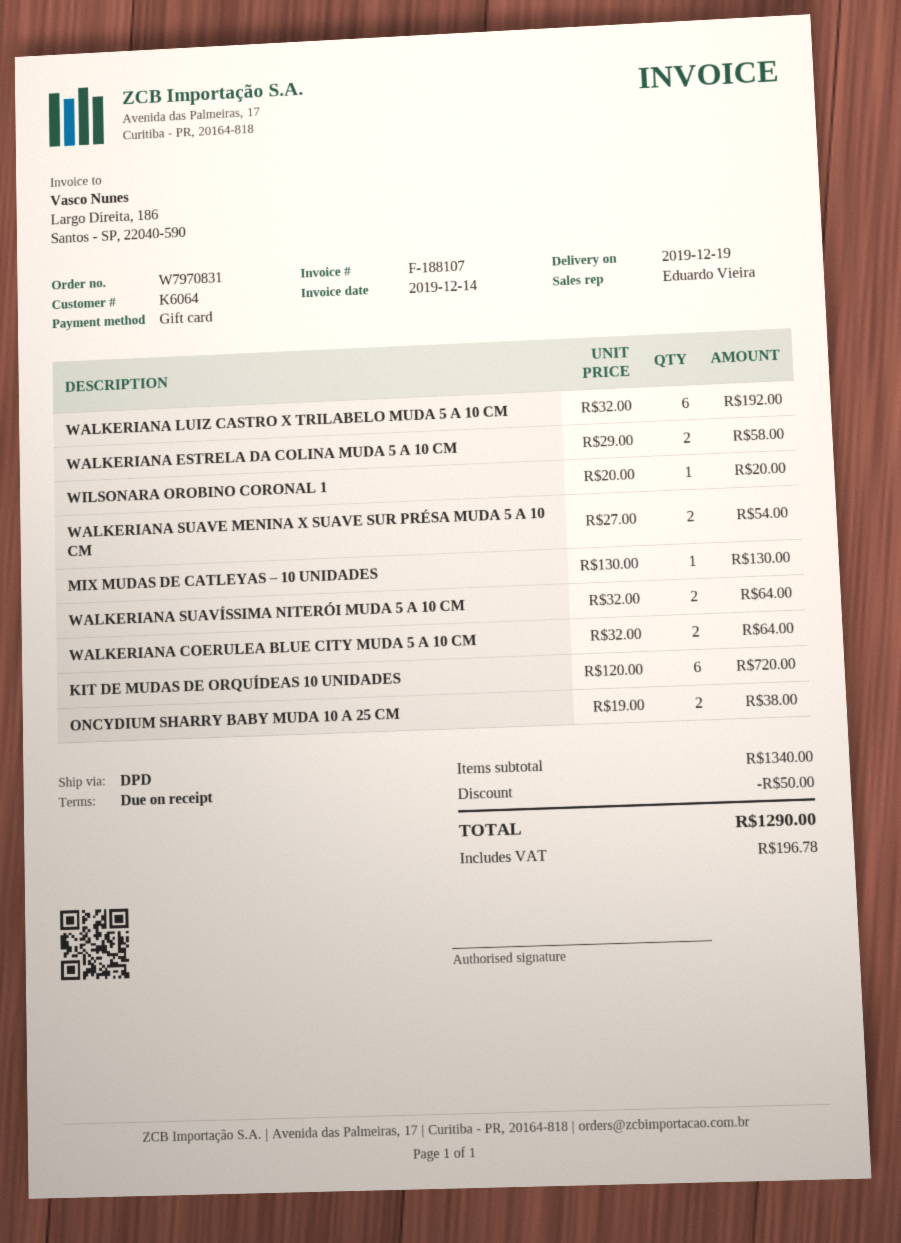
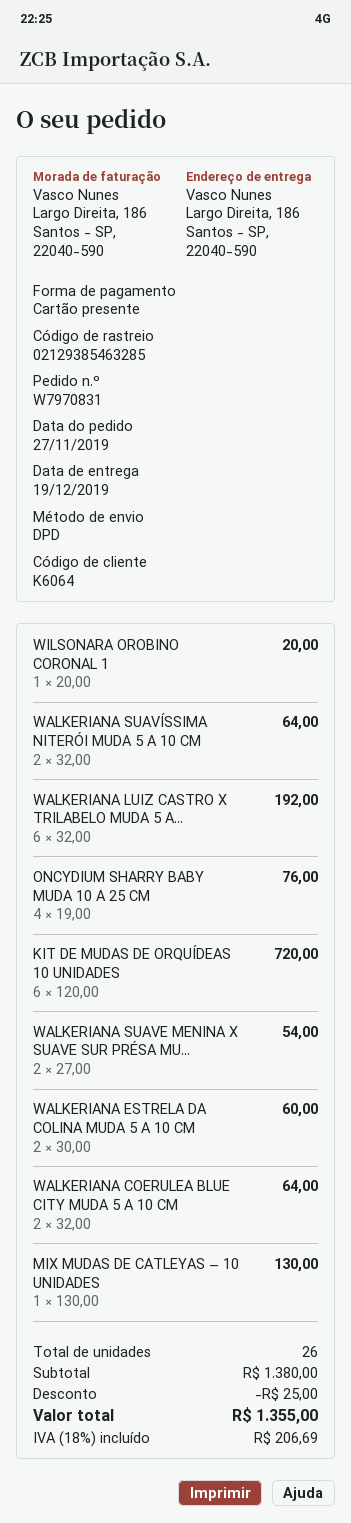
WALKERIANA ESTRELA DA COLINA MUDA 5 A 10 CM: 2 x 29.00 = 58.00 -> 2 x 30.00 = 60.00
ONCYDIUM SHARRY BABY MUDA 10 A 25 CM: 2 x 19.00 = 38.00 -> 4 x 19.00 = 76.00
subtotal: 1340.00 -> 1380.00
discount: 50.00 -> 25.00
tax: 196.78 -> 206.69
total: 1290.00 -> 1355.00

